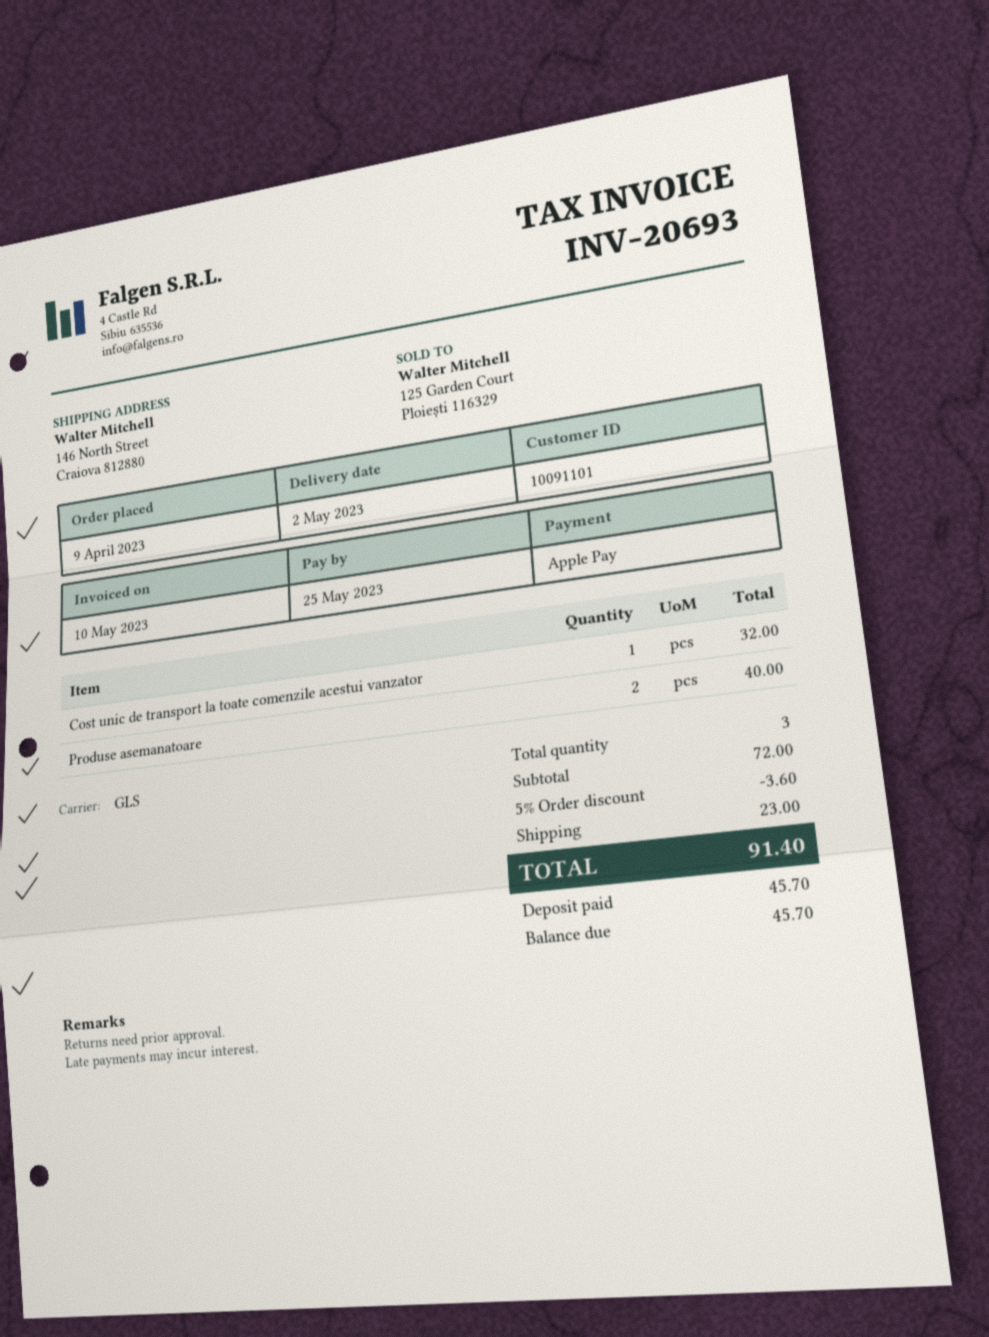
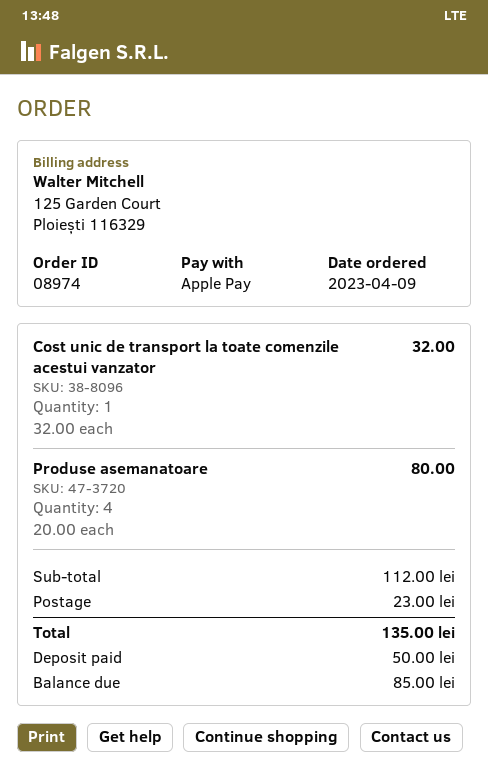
Produse asemanatoare: 2 for 40.00 -> 4 for 80.00
subtotal: 72.00 -> 112.00
discount: 5% = 3.60 -> none
total: 91.40 -> 135.00
deposit: 45.70 -> 50.00
balance: 45.70 -> 85.00

